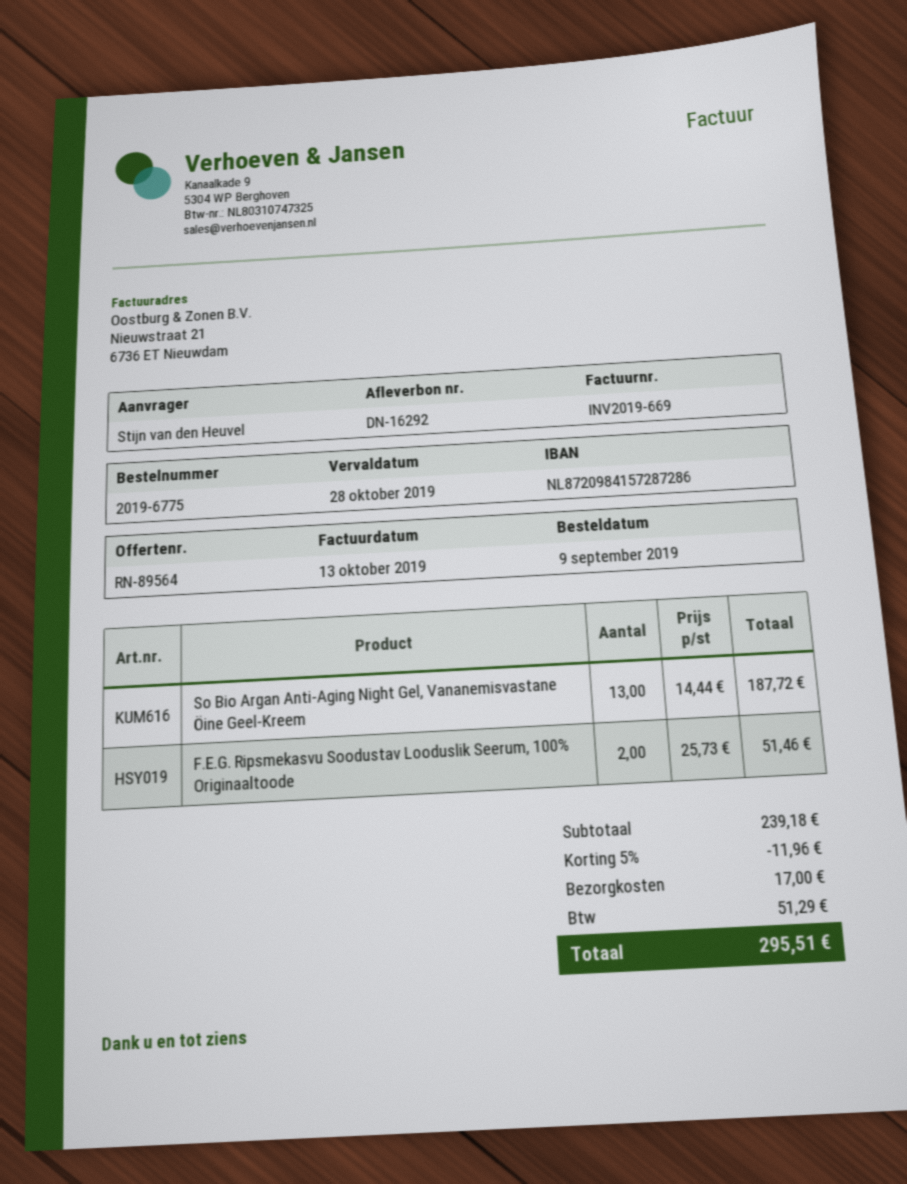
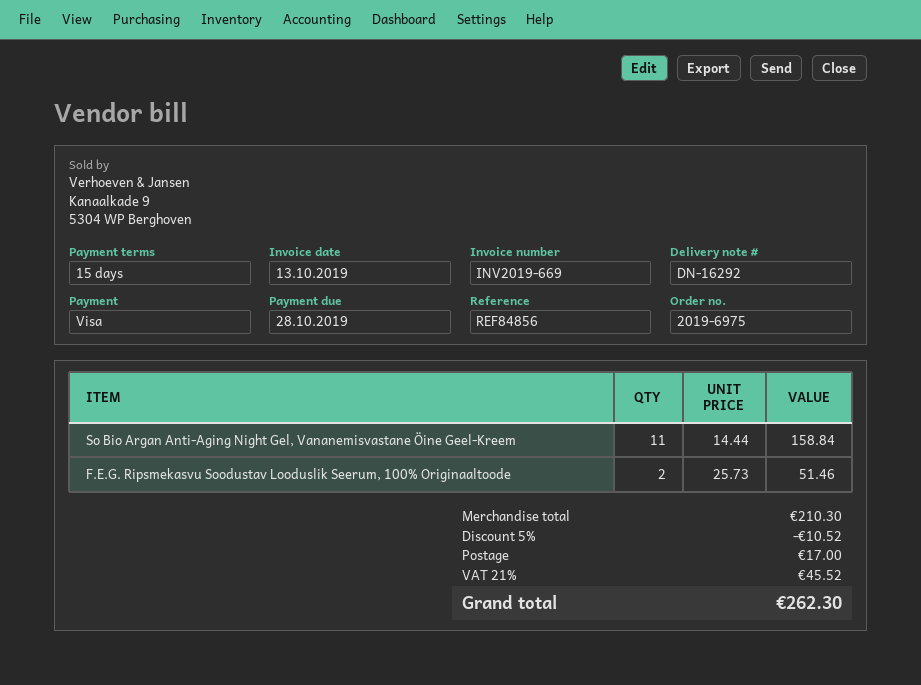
order number: 2019-6775 -> 2019-6975
So Bio Argan Anti-Aging Night Gel, Vananemisvastane Öine Geel-Kreem: 13 x 14.44 = 187.72 -> 11 x 14.44 = 158.84
subtotal: 239.18 -> 210.30
discount: 5% = 11.96 -> 5% = 10.52
tax: 51.29 -> 45.52
total: 295.51 -> 262.30

